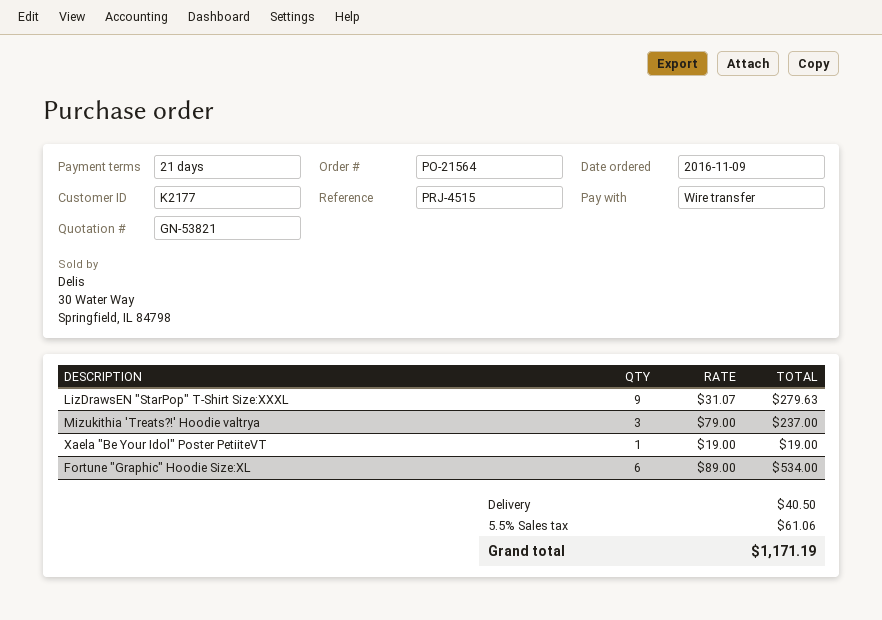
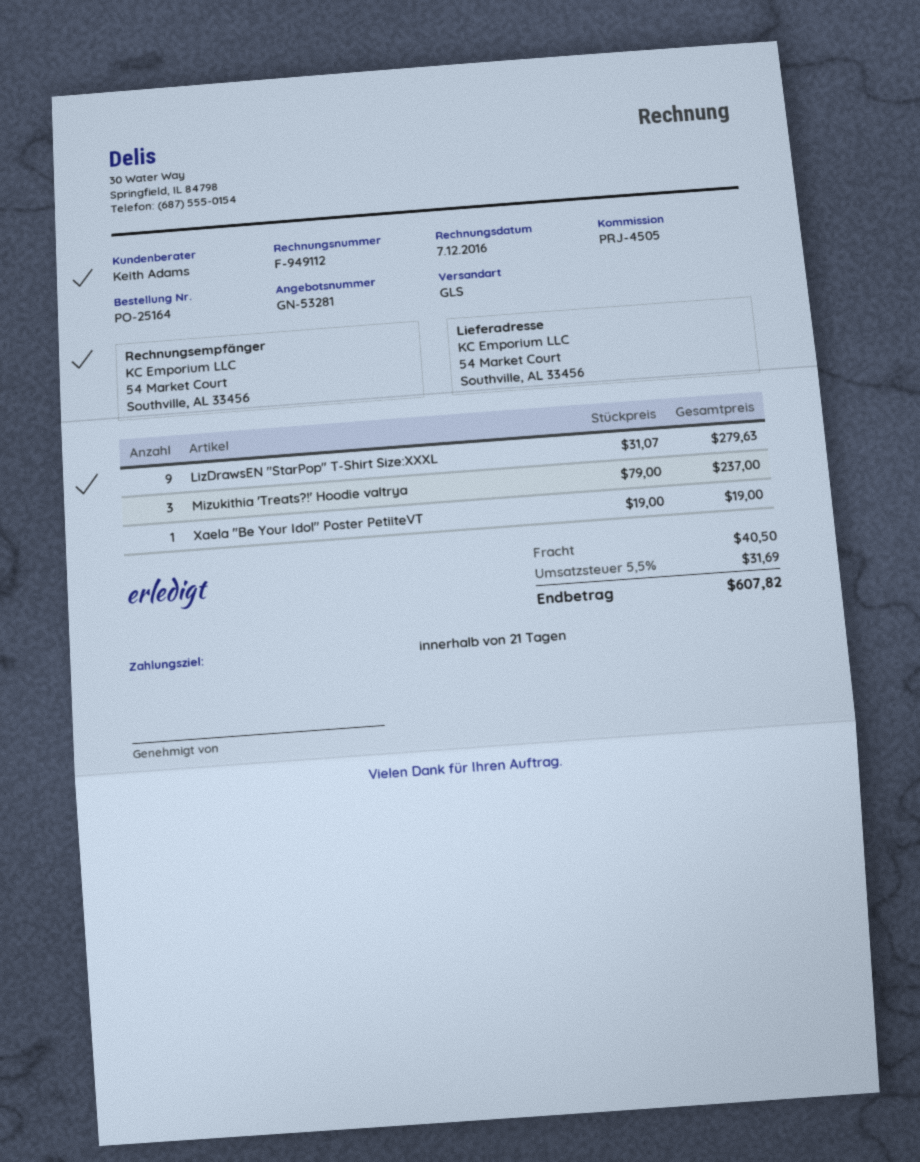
quote number: GN-53821 -> GN-53281
order number: PO-21564 -> PO-25164
reference: PRJ-4515 -> PRJ-4505
Fortune "Graphic" Hoodie Size:XL: 6 x 89.00 = 534.00 -> none
tax: 5.5% = 61.06 -> 5.5% = 31.69
total: 1171.19 -> 607.82

